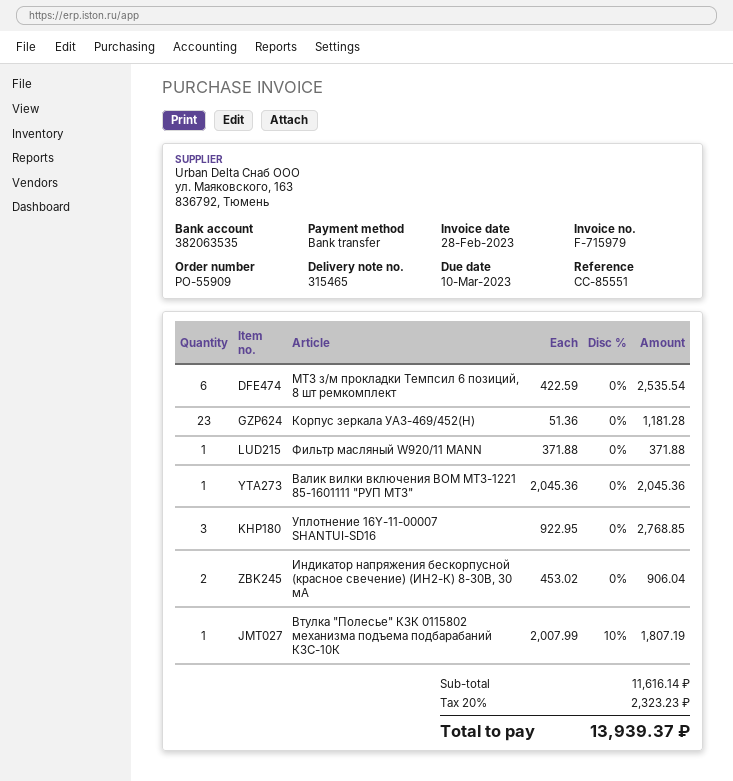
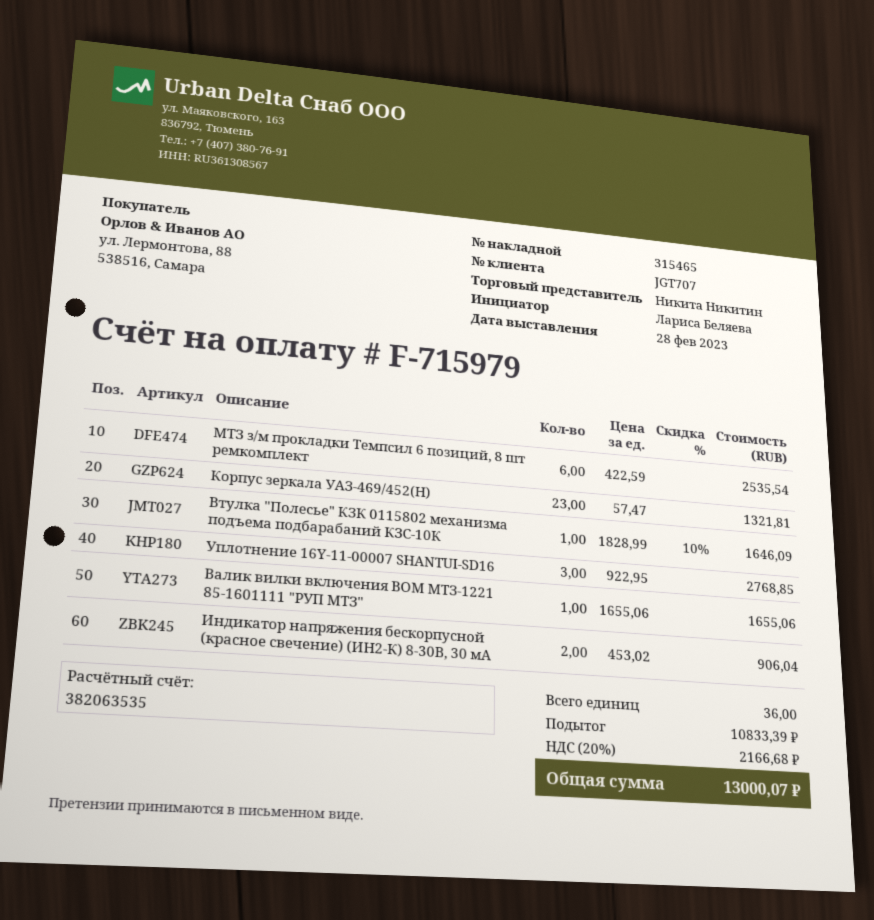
Корпус зеркала УАЗ-469/452(Н): 23 x 51.36 = 1181.28 -> 23 x 57.47 = 1321.81
Фильтр масляный W920/11 MANN: 1 x 371.88 = 371.88 -> none
Валик вилки включения ВОМ МТЗ-1221 85-1601111 "РУП МТЗ": 1 x 2045.36 = 2045.36 -> 1 x 1655.06 = 1655.06
Втулка "Полесье" КЗК 0115802 механизма подъема подбарабаний КЗС-10К: 1 x 2007.99 - 10% = 1807.19 -> 1 x 1828.99 - 10% = 1646.09
subtotal: 11616.14 -> 10833.39
tax: 20% = 2323.23 -> 20% = 2166.68
total: 13939.37 -> 13000.07

